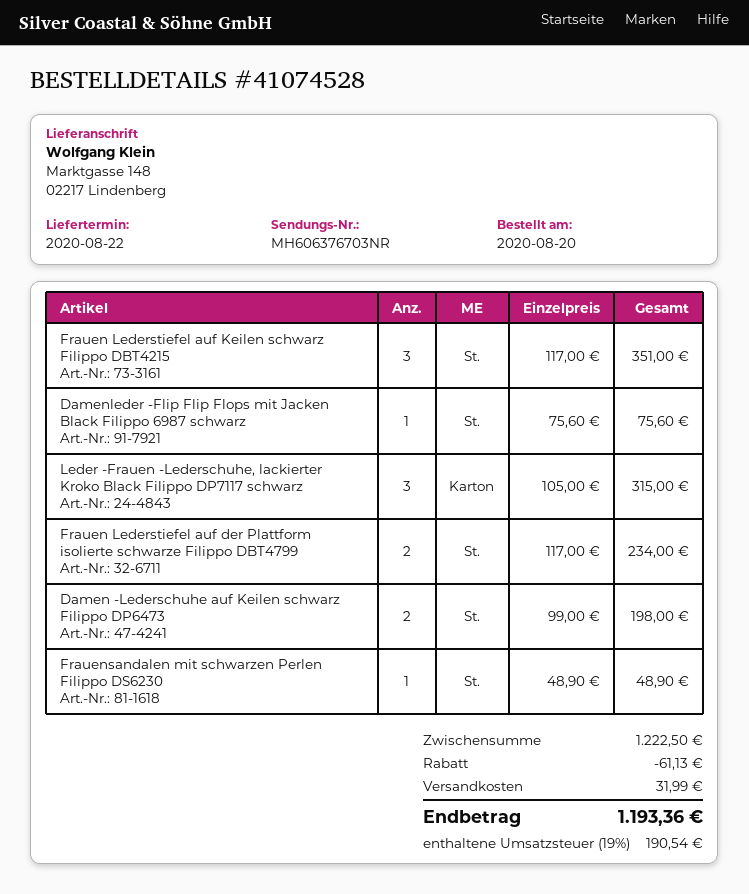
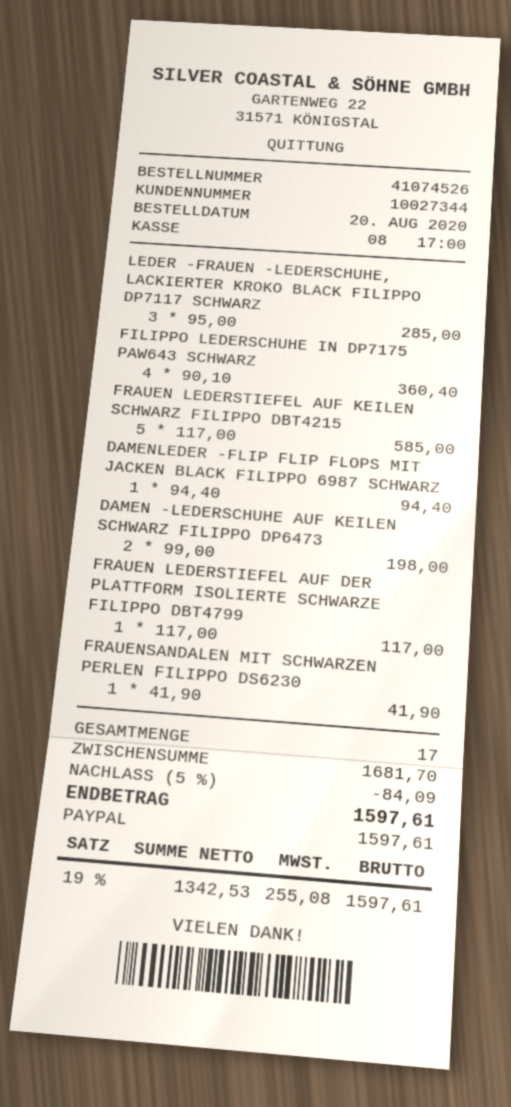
order number: 41074528 -> 41074526
Frauen Lederstiefel auf Keilen schwarz Filippo DBT4215: 3 x 117.00 = 351.00 -> 5 x 117.00 = 585.00
Damenleder -Flip Flip Flops mit Jacken Black Filippo 6987 schwarz: 1 x 75.60 = 75.60 -> 1 x 94.40 = 94.40
Leder -Frauen -Lederschuhe, lackierter Kroko Black Filippo DP7117 schwarz: 3 x 105.00 = 315.00 -> 3 x 95.00 = 285.00
Frauen Lederstiefel auf der Plattform isolierte schwarze Filippo DBT4799: 2 x 117.00 = 234.00 -> 1 x 117.00 = 117.00
Frauensandalen mit schwarzen Perlen Filippo DS6230: 1 x 48.90 = 48.90 -> 1 x 41.90 = 41.90
FILIPPO LEDERSCHUHE IN DP7175 PAW643 SCHWARZ: none -> 4 x 90.10 = 360.40
subtotal: 1222.50 -> 1681.70
discount: 61.13 -> 84.09
shipping: 31.99 -> none
tax: 19% = 190.54 -> 19% = 255.08
total: 1193.36 -> 1597.61

